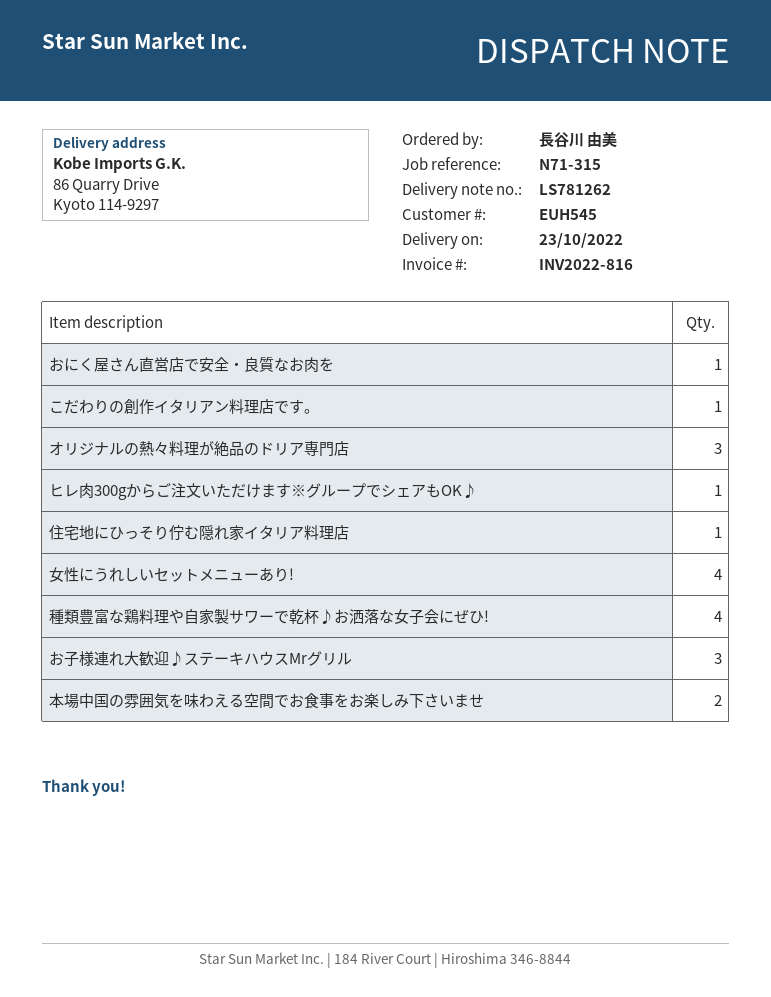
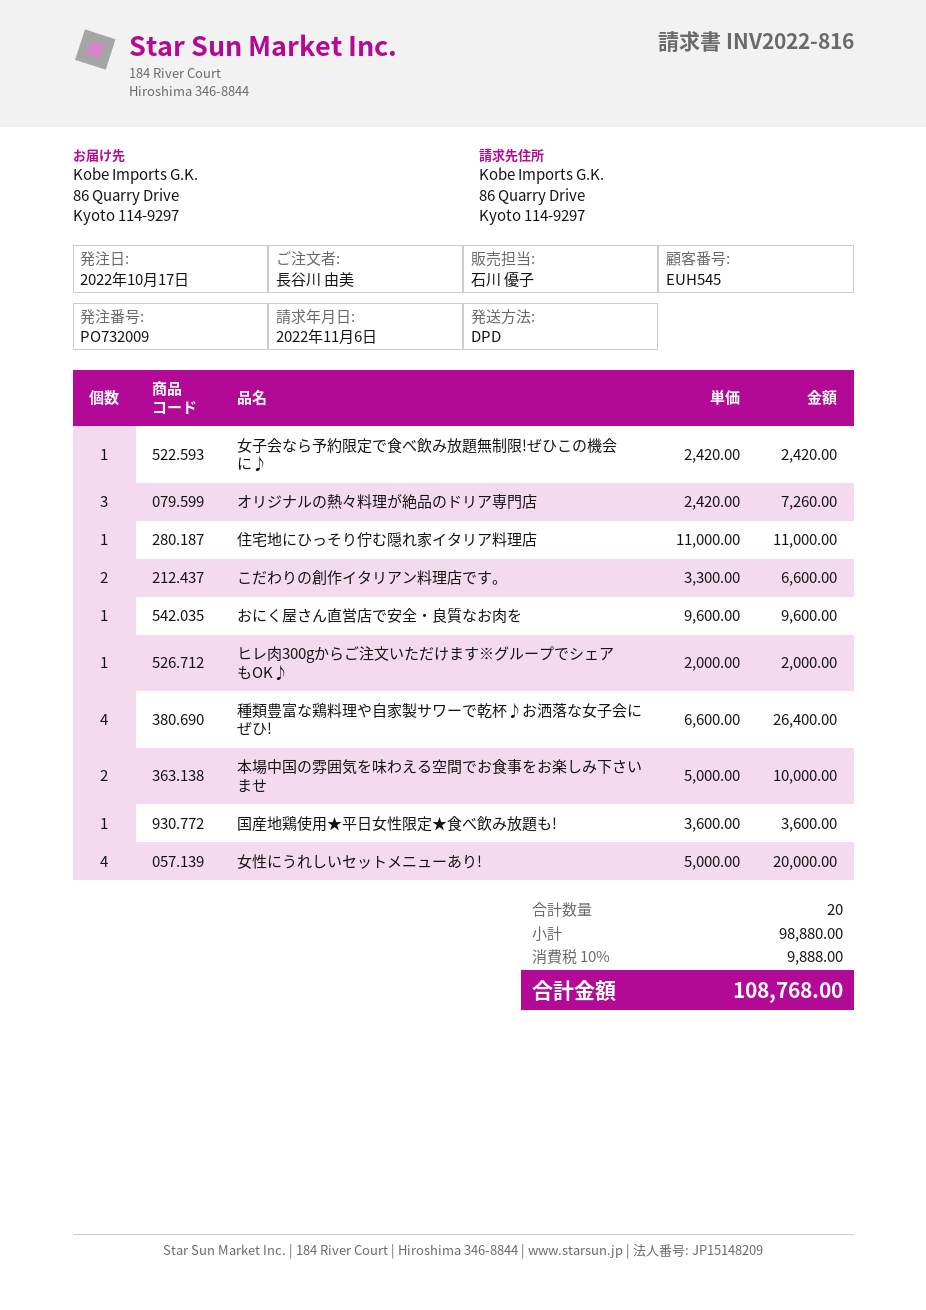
こだわりの創作イタリアン料理店です。: 1 -> 2
お子様連れ大歓迎♪ステーキハウスMrグリル: 3 -> none
女子会なら予約限定で食べ飲み放題無制限!ぜひこの機会に♪: none -> 1
国産地鶏使用★平日女性限定★食べ飲み放題も!: none -> 1

